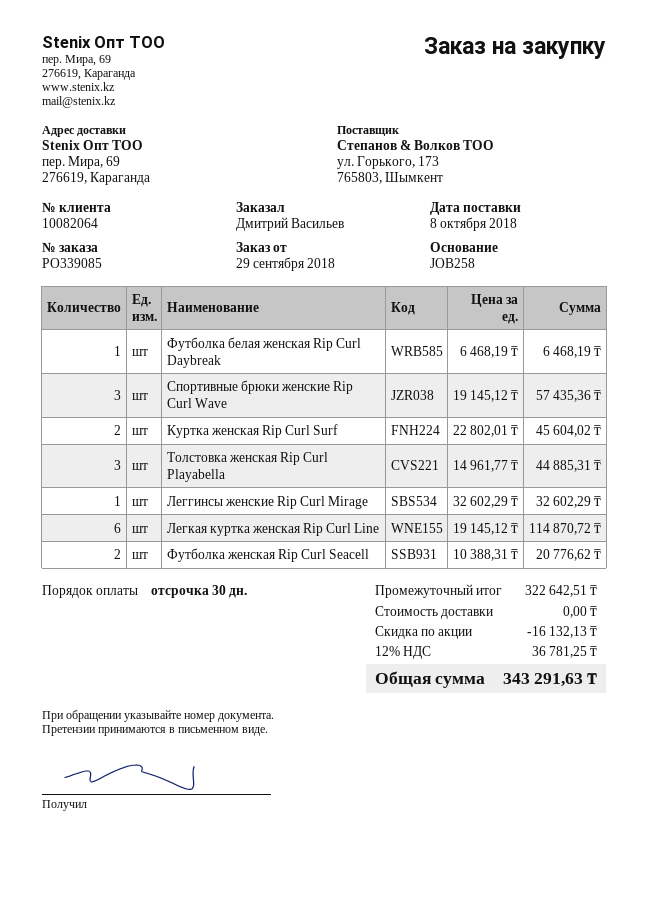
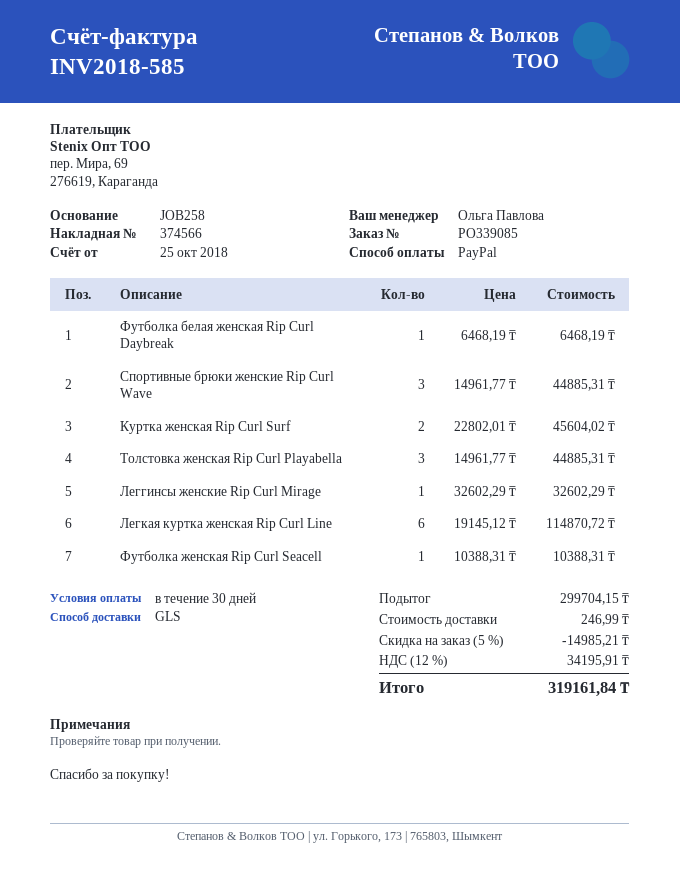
Спортивные брюки женские Rip Curl Wave: 3 x 19145.12 = 57435.36 -> 3 x 14961.77 = 44885.31
Футболка женская Rip Curl Seacell: 2 x 10388.31 = 20776.62 -> 1 x 10388.31 = 10388.31
subtotal: 322642.51 -> 299704.15
discount: 16132.13 -> 14985.21
shipping: 0.00 -> 246.99
tax: 12% = 36781.25 -> 12% = 34195.91
total: 343291.63 -> 319161.84

